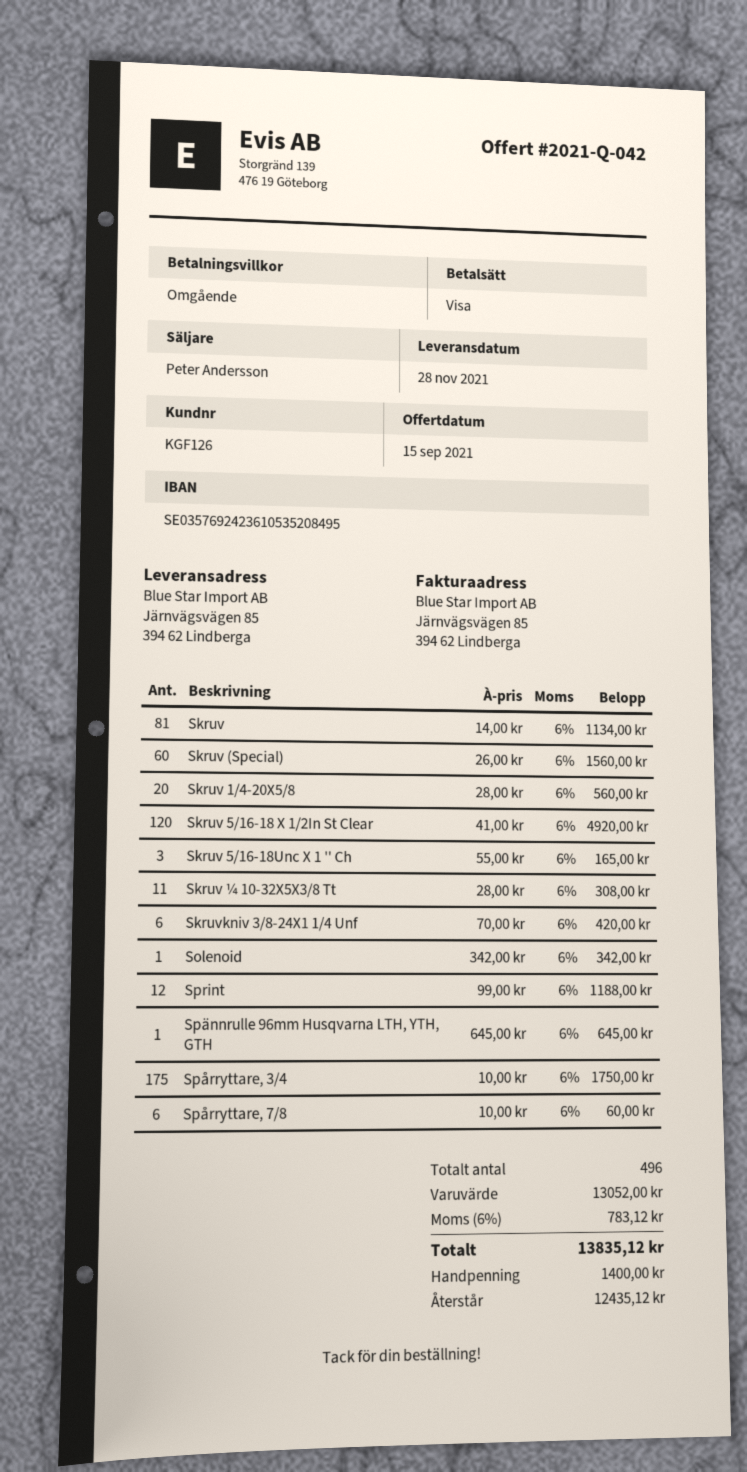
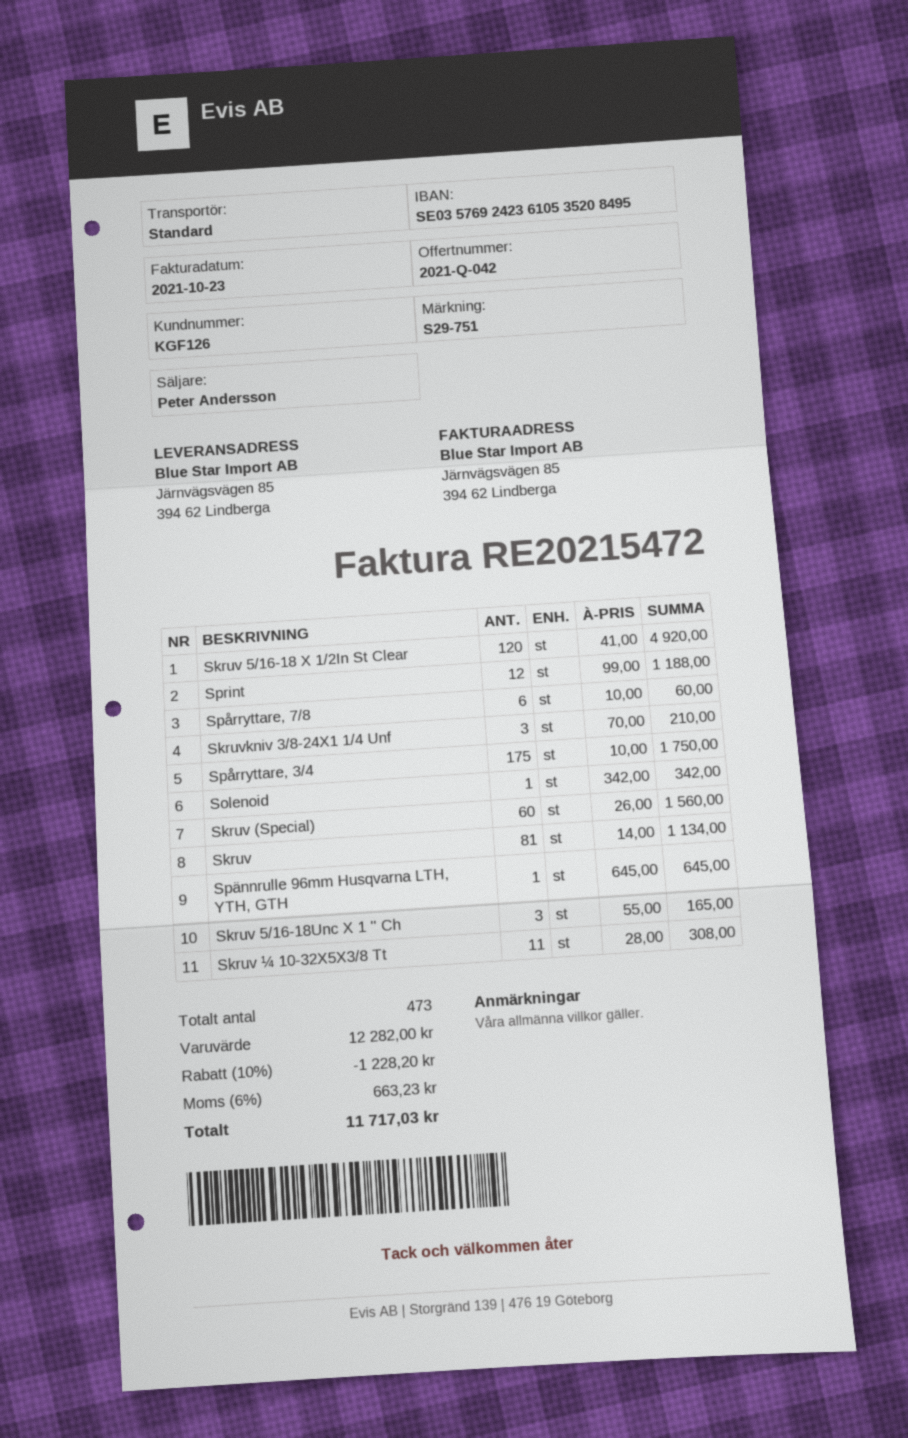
Skruv 1/4-20X5/8: 20 x 28.00 = 560.00 -> none
Skruvkniv 3/8-24X1 1/4 Unf: 6 x 70.00 = 420.00 -> 3 x 70.00 = 210.00
total quantity: 496 -> 473
subtotal: 13052.00 -> 12282.00
discount: none -> 10% = 1228.20
tax: 6% = 783.12 -> 6% = 663.23
total: 13835.12 -> 11717.03

